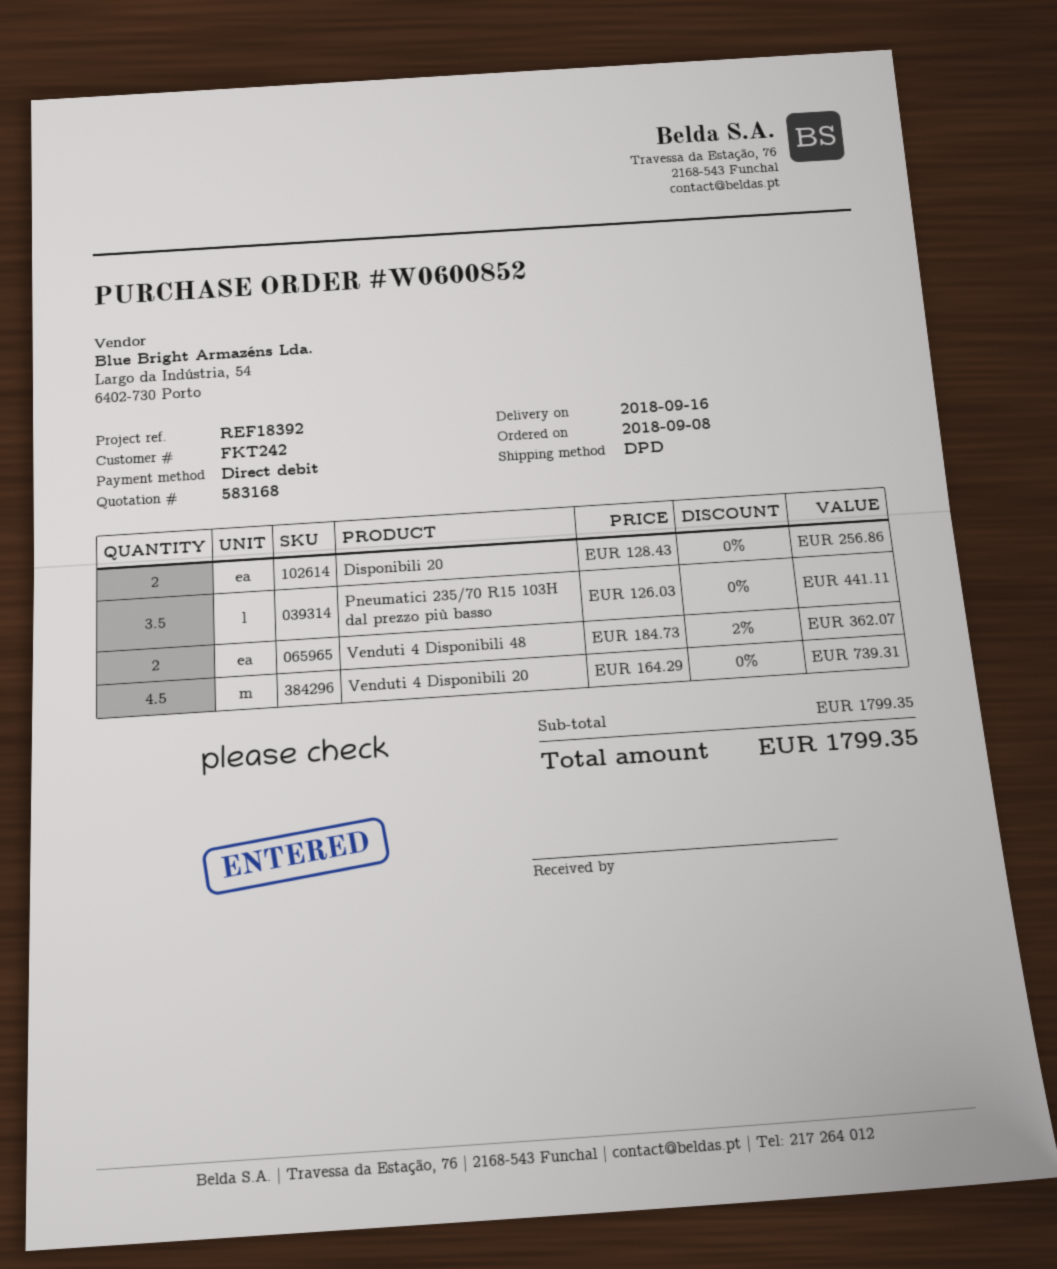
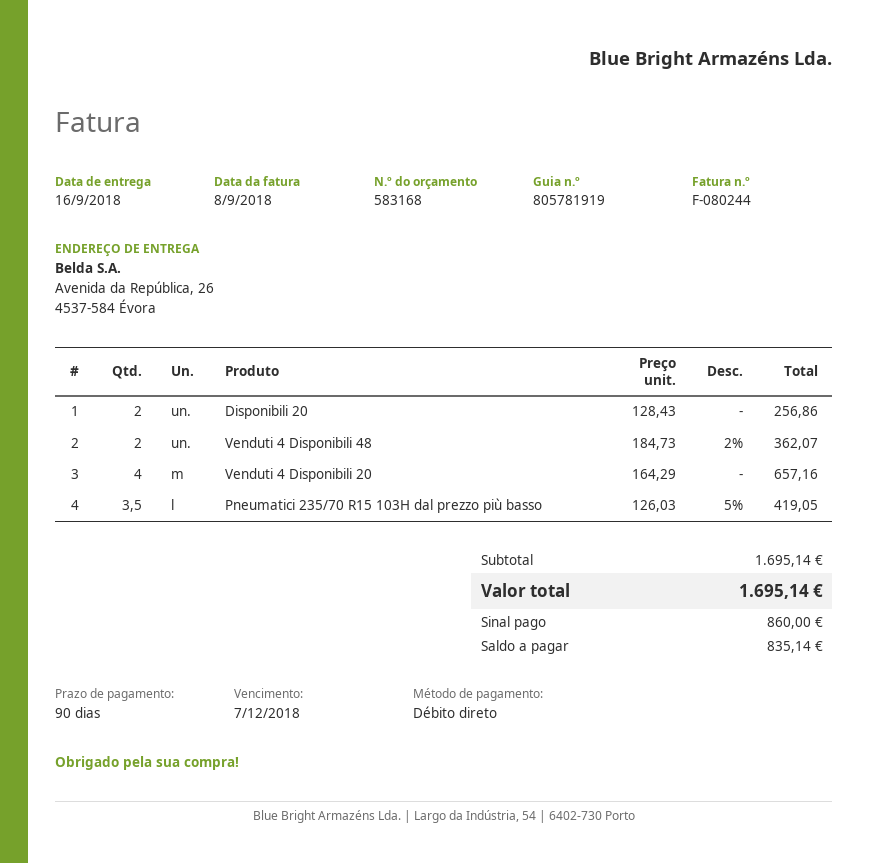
Pneumatici 235/70 R15 103H dal prezzo più basso: 3.5 x 126.03 = 441.11 -> 3.5 x 126.03 - 5% = 419.05
Venduti 4 Disponibili 20: 4.5 x 164.29 = 739.31 -> 4 x 164.29 = 657.16
subtotal: 1799.35 -> 1695.14
total: 1799.35 -> 1695.14

